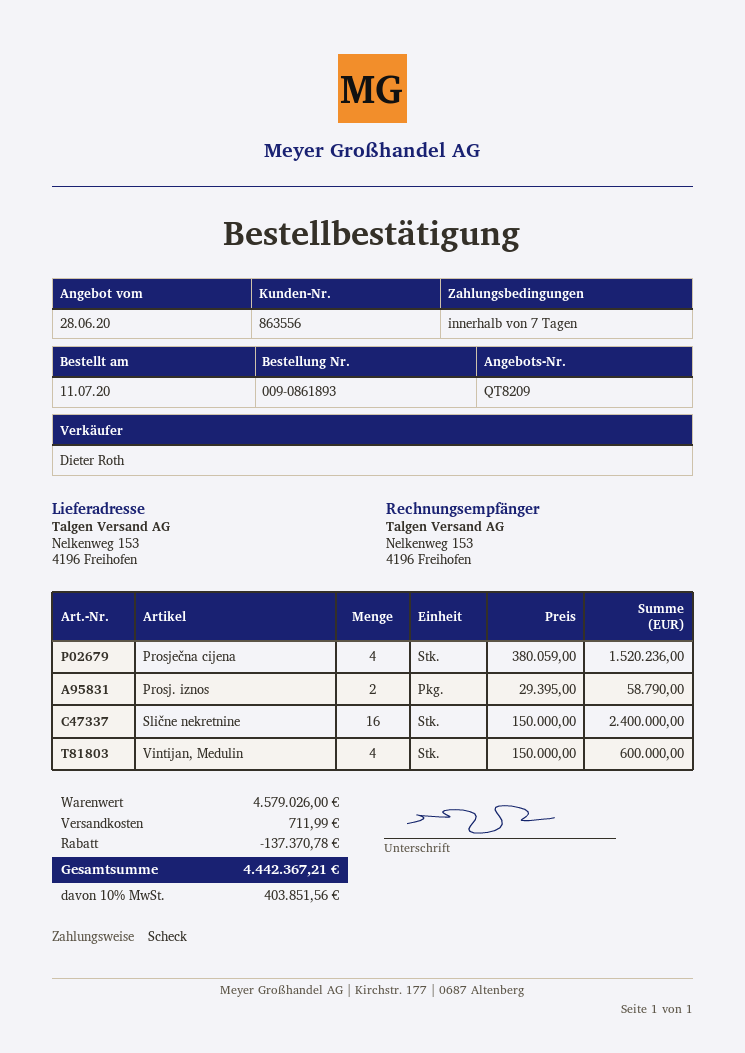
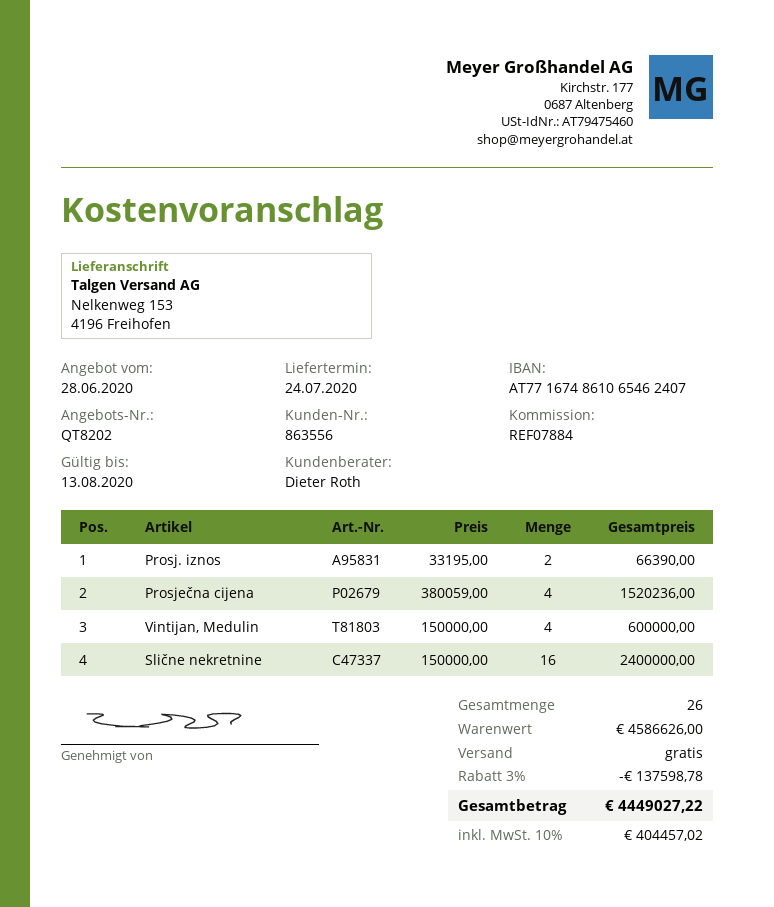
quote number: QT8209 -> QT8202
Prosj. iznos: 2 x 29395.00 = 58790.00 -> 2 x 33195.00 = 66390.00
subtotal: 4579026.00 -> 4586626.00
discount: 137370.78 -> 137598.78
shipping: 711.99 -> 0.00
tax: 10% = 403851.56 -> 10% = 404457.02
total: 4442367.21 -> 4449027.22

